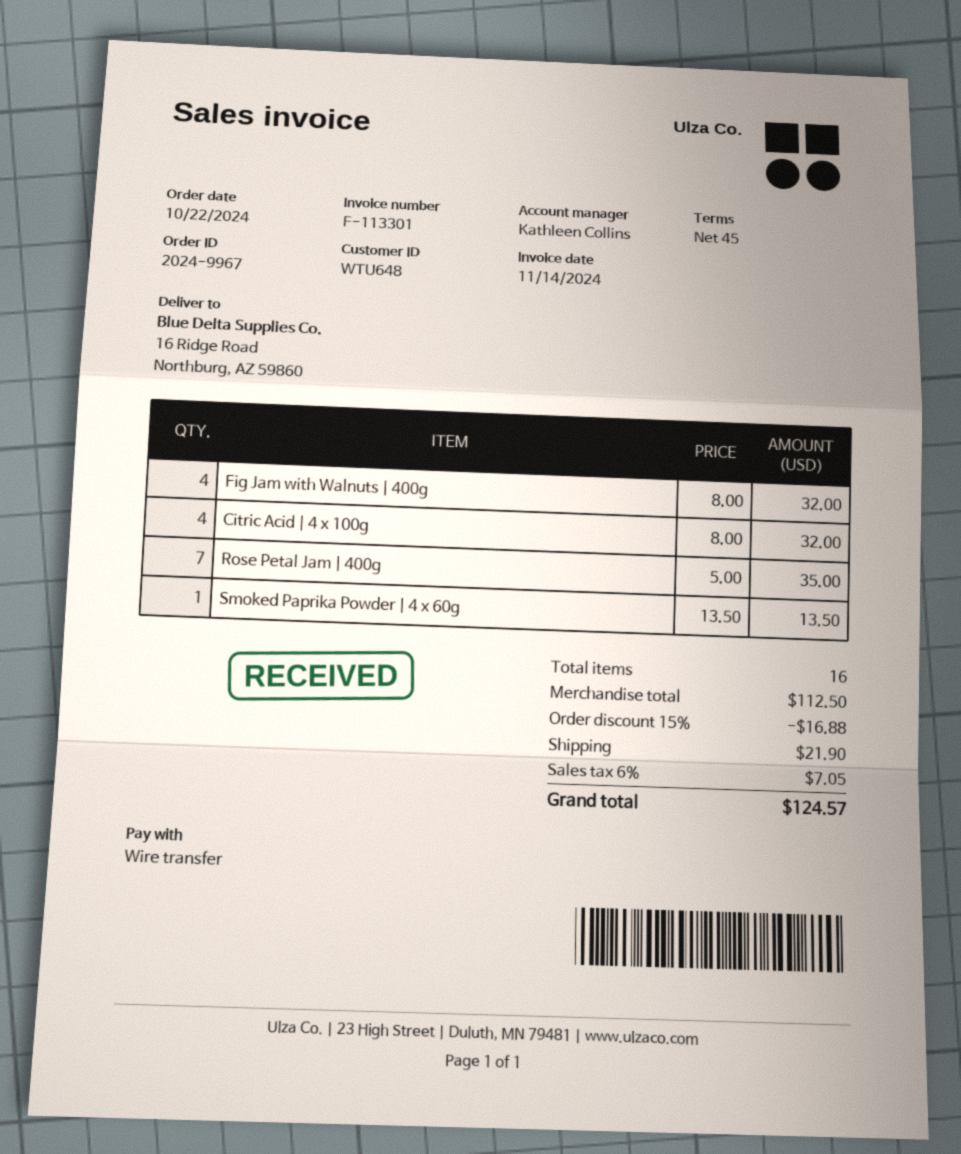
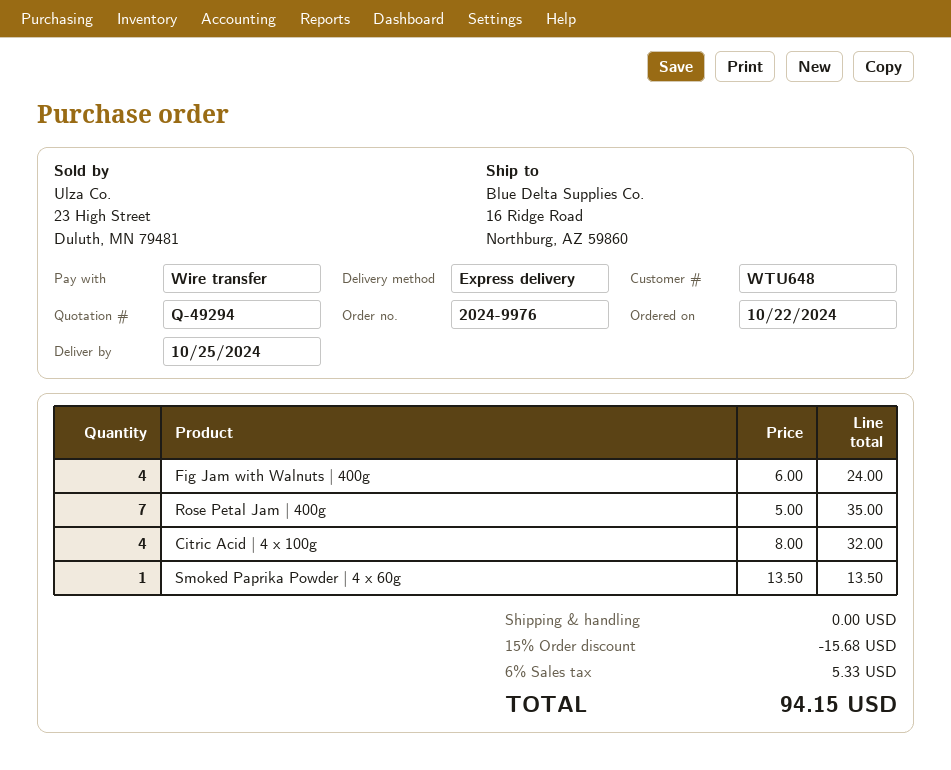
order number: 2024-9967 -> 2024-9976
Fig Jam with Walnuts | 400g: 4 x 8.00 = 32.00 -> 4 x 6.00 = 24.00
discount: 15% = 16.88 -> 15% = 15.68
shipping: 21.90 -> 0.00
tax: 6% = 7.05 -> 6% = 5.33
total: 124.57 -> 94.15

